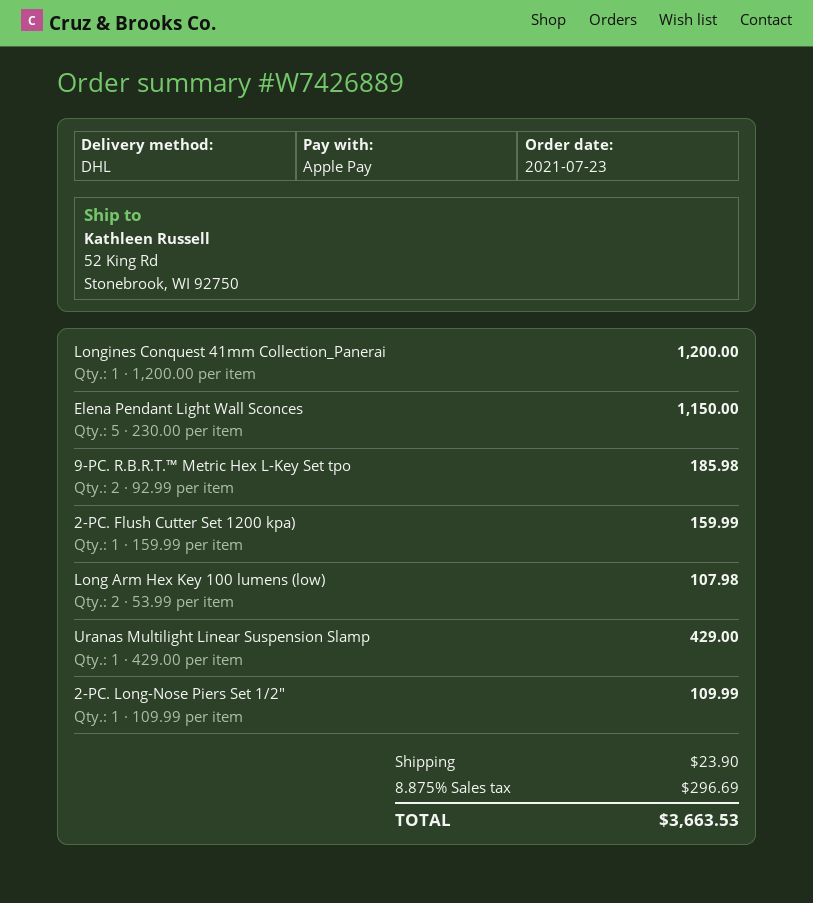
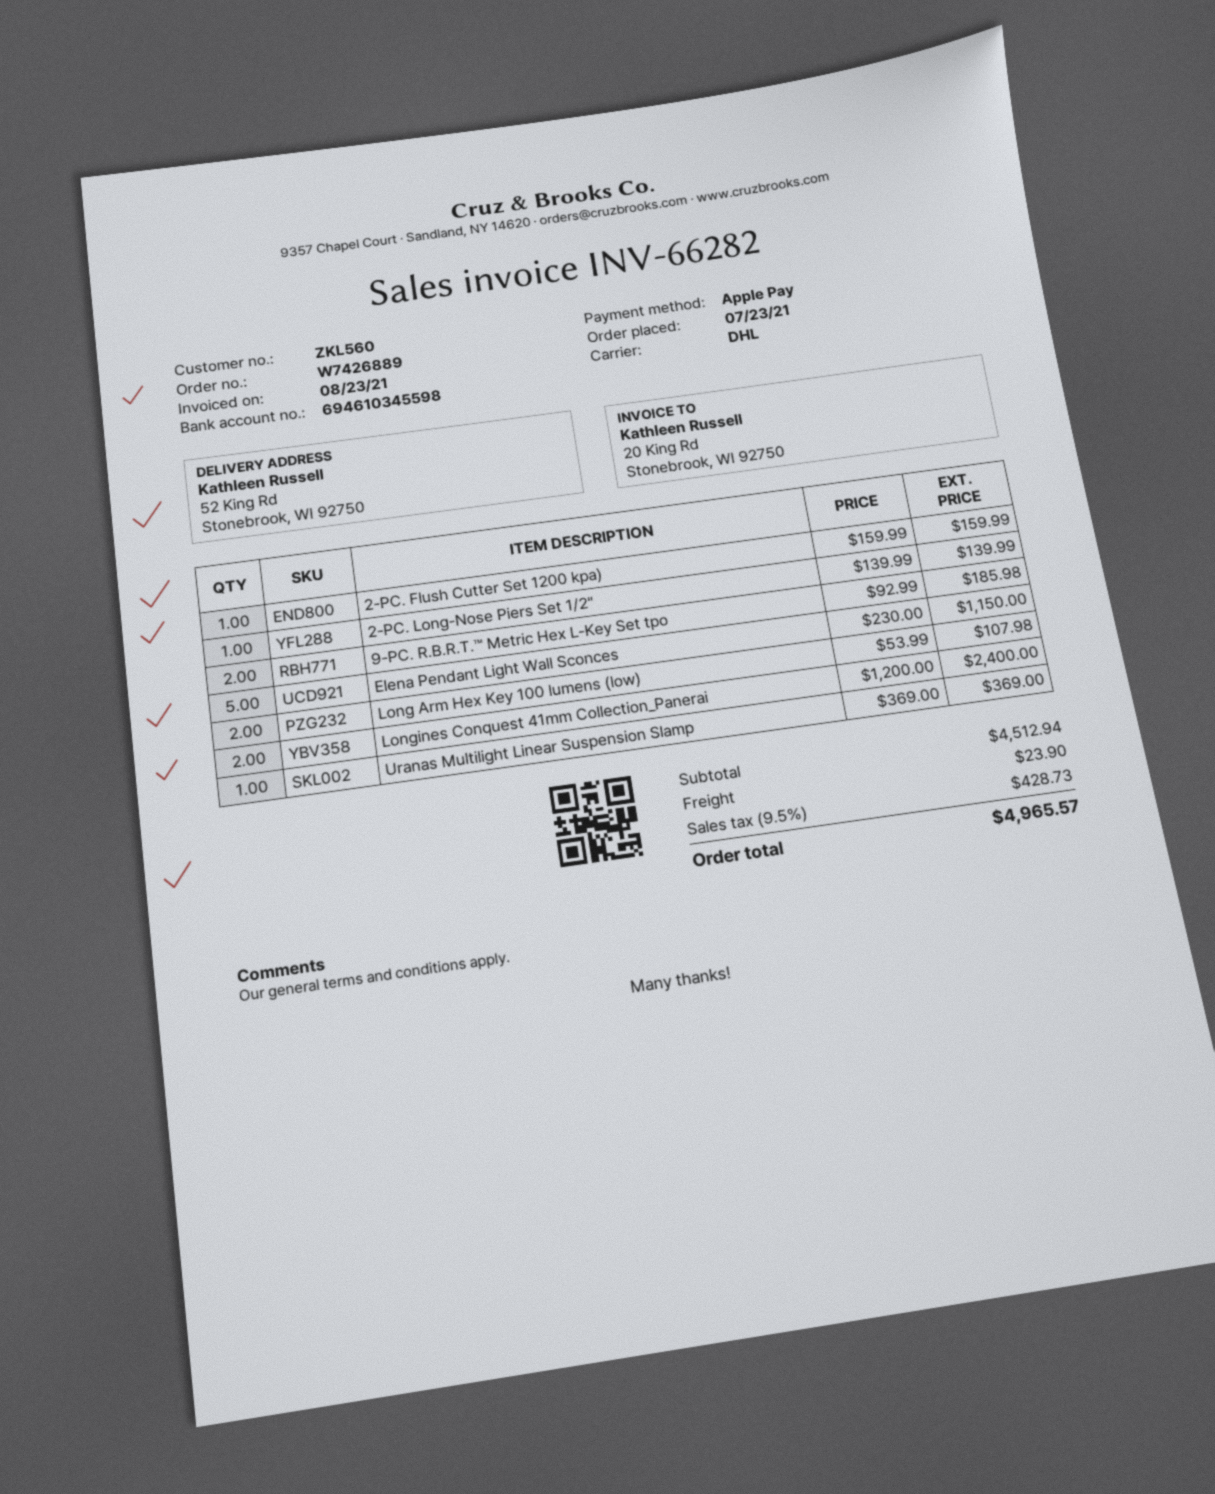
Longines Conquest 41mm Collection_Panerai: 1 x 1200.00 = 1200.00 -> 2 x 1200.00 = 2400.00
Uranas Multilight Linear Suspension Slamp: 1 x 429.00 = 429.00 -> 1 x 369.00 = 369.00
2-PC. Long-Nose Piers Set 1/2": 1 x 109.99 = 109.99 -> 1 x 139.99 = 139.99
tax: 8.875% = 296.69 -> 9.5% = 428.73
total: 3663.53 -> 4965.57

